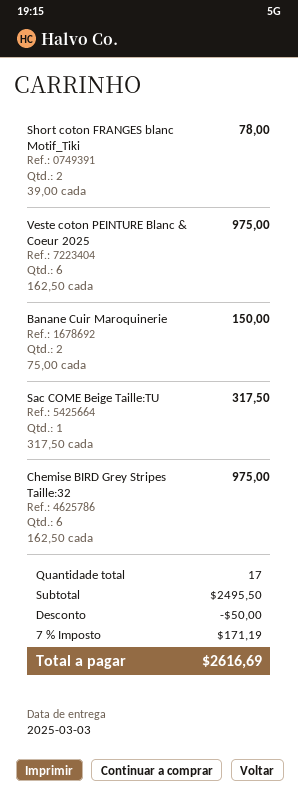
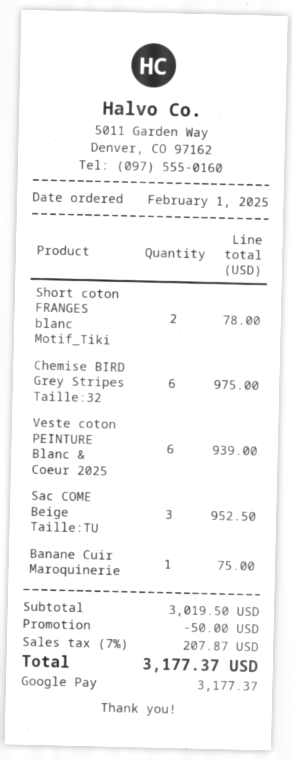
Veste coton PEINTURE Blanc & Coeur 2025: 6 for 975.00 -> 6 for 939.00
Banane Cuir Maroquinerie: 2 for 150.00 -> 1 for 75.00
Sac COME Beige Taille:TU: 1 for 317.50 -> 3 for 952.50
subtotal: 2495.50 -> 3019.50
tax: 7% = 171.19 -> 7% = 207.87
total: 2616.69 -> 3177.37

